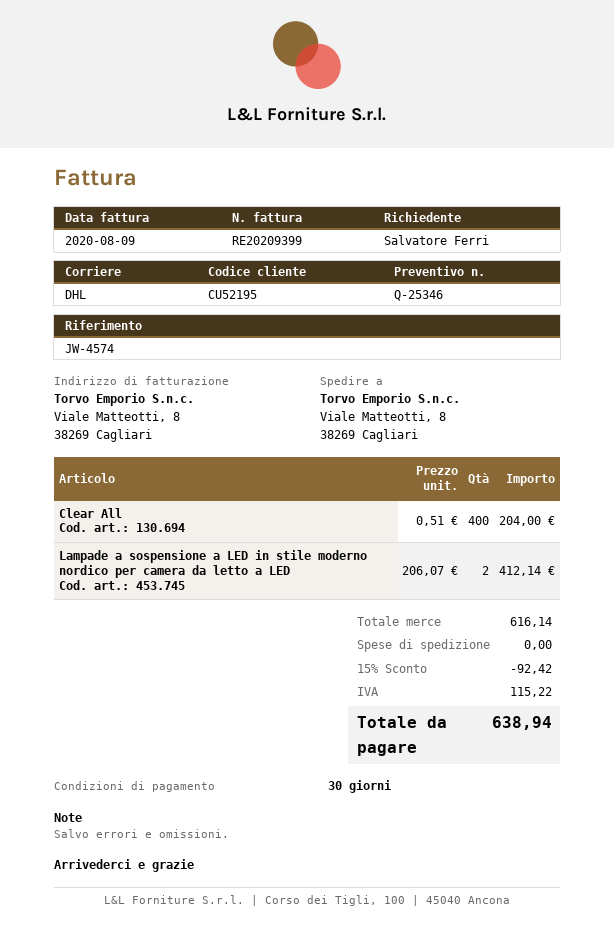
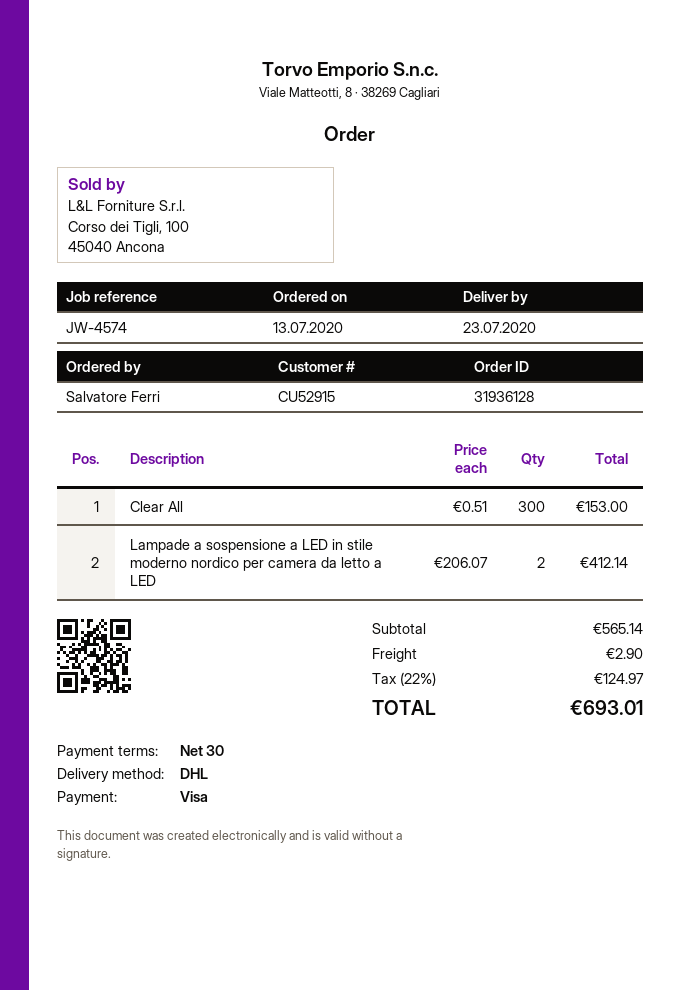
customer number: CU52195 -> CU52915
Clear All: 400 x 0.51 = 204.00 -> 300 x 0.51 = 153.00
subtotal: 616.14 -> 565.14
discount: 15% = 92.42 -> none
shipping: 0.00 -> 2.90
tax: 115.22 -> 124.97
total: 638.94 -> 693.01

